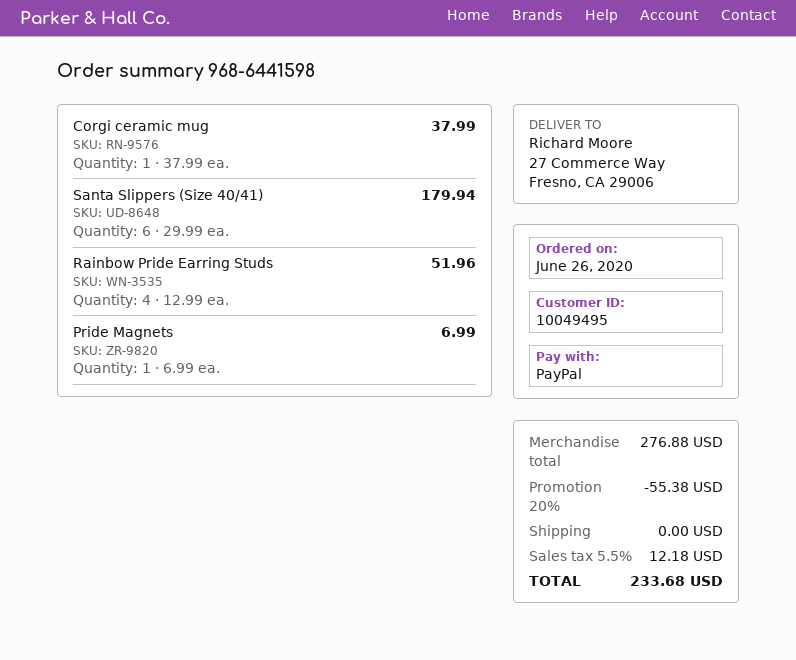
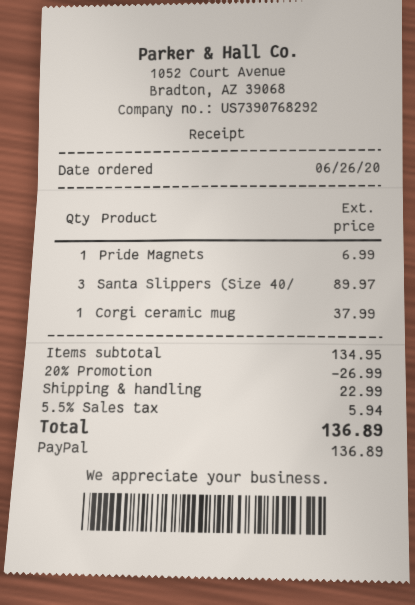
Santa Slippers (Size 40/41): 6 for 179.94 -> 3 for 89.97
Rainbow Pride Earring Studs: 4 for 51.96 -> none
subtotal: 276.88 -> 134.95
discount: 20% = 55.38 -> 20% = 26.99
shipping: 0.00 -> 22.99
tax: 5.5% = 12.18 -> 5.5% = 5.94
total: 233.68 -> 136.89

